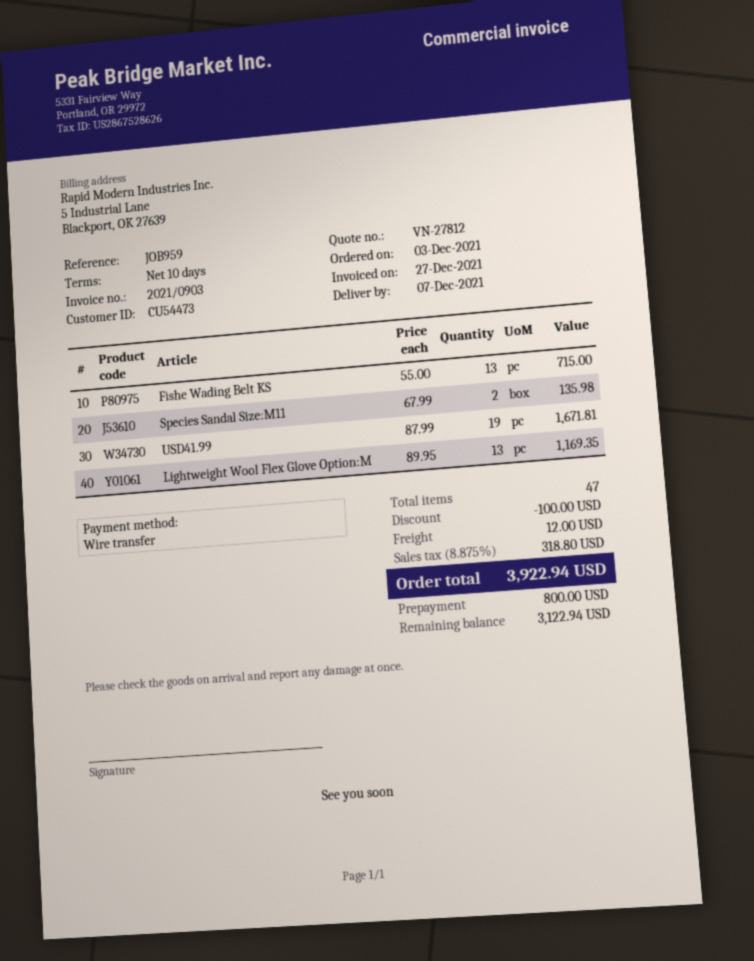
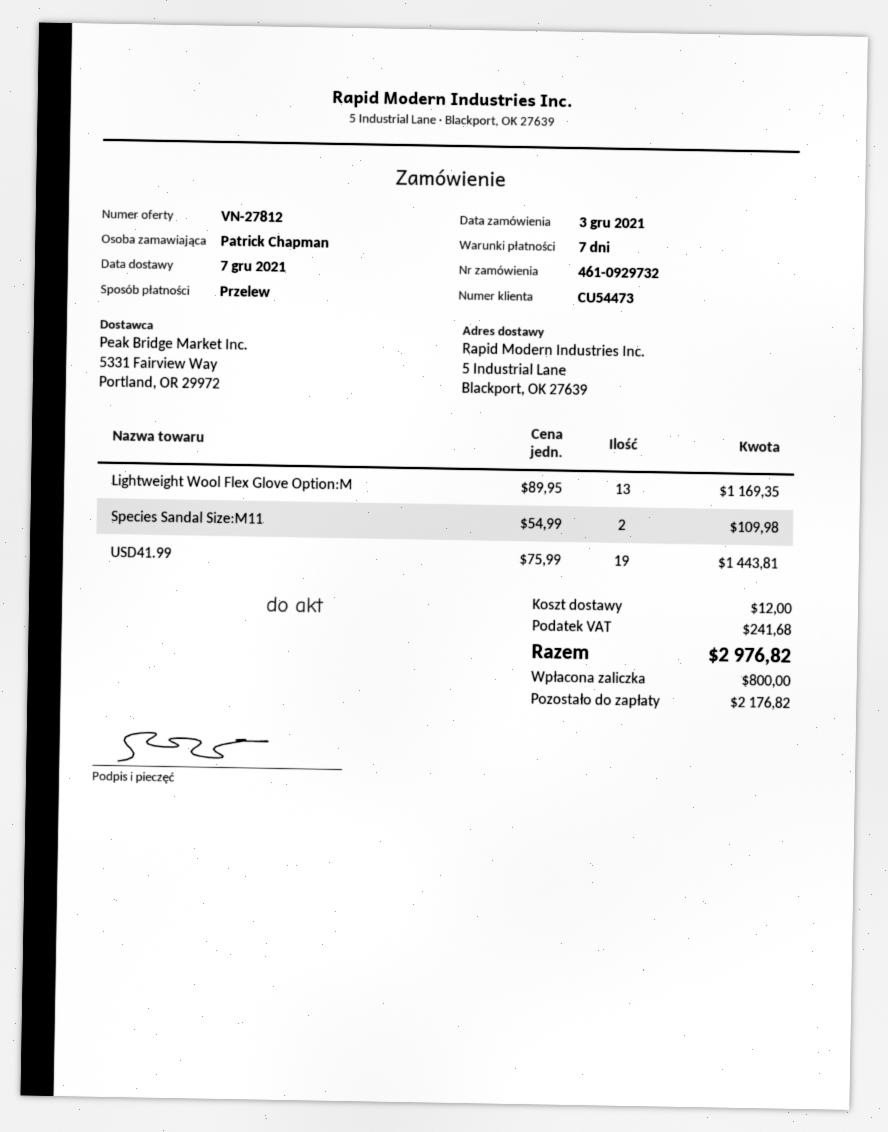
payment terms: 10 days -> 7 days
Fishe Wading Belt KS: 13 x 55.00 = 715.00 -> none
Species Sandal Size:M11: 2 x 67.99 = 135.98 -> 2 x 54.99 = 109.98
USD41.99: 19 x 87.99 = 1671.81 -> 19 x 75.99 = 1443.81
discount: 100.00 -> none
tax: 318.80 -> 241.68
total: 3922.94 -> 2976.82
balance: 3122.94 -> 2176.82

